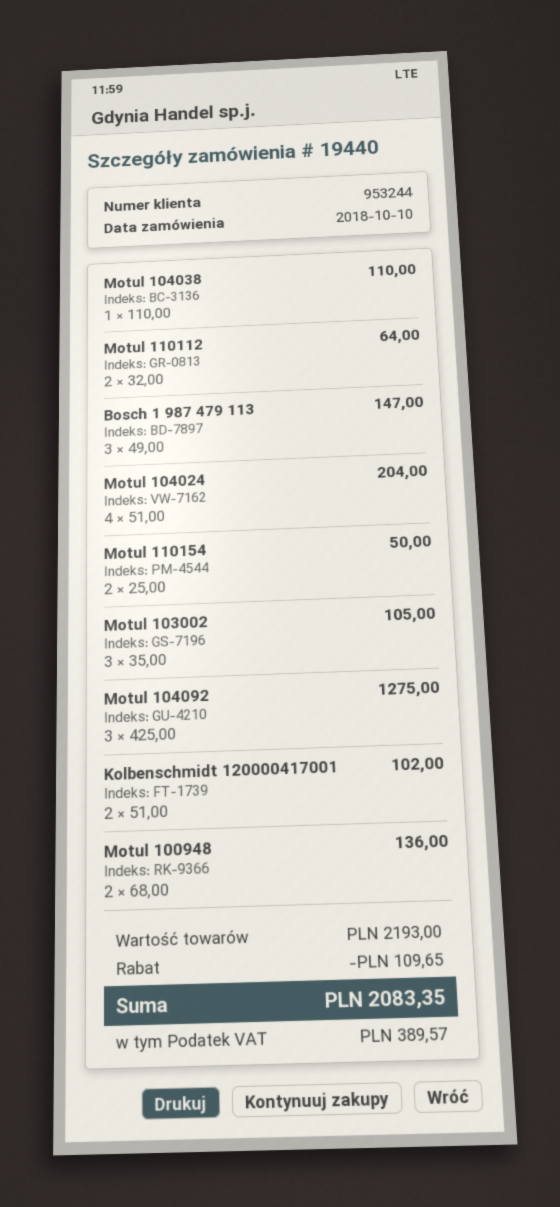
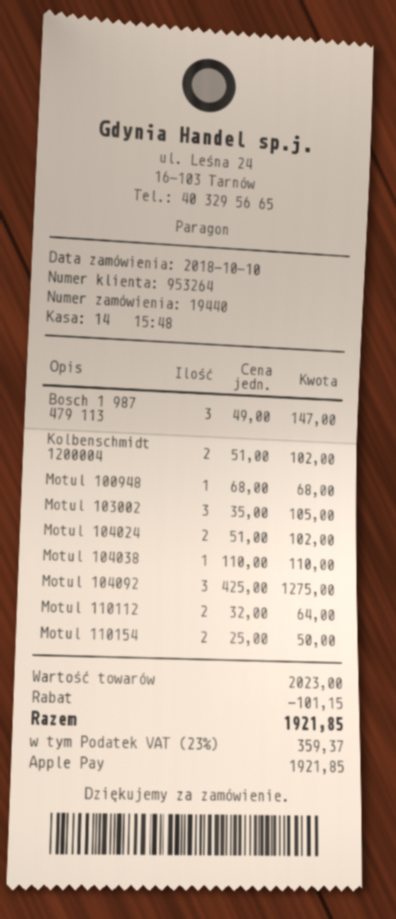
customer number: 953244 -> 953264
Motul 104024: 4 x 51.00 = 204.00 -> 2 x 51.00 = 102.00
Motul 100948: 2 x 68.00 = 136.00 -> 1 x 68.00 = 68.00
subtotal: 2193.00 -> 2023.00
discount: 109.65 -> 101.15
tax: 389.57 -> 359.37
total: 2083.35 -> 1921.85

